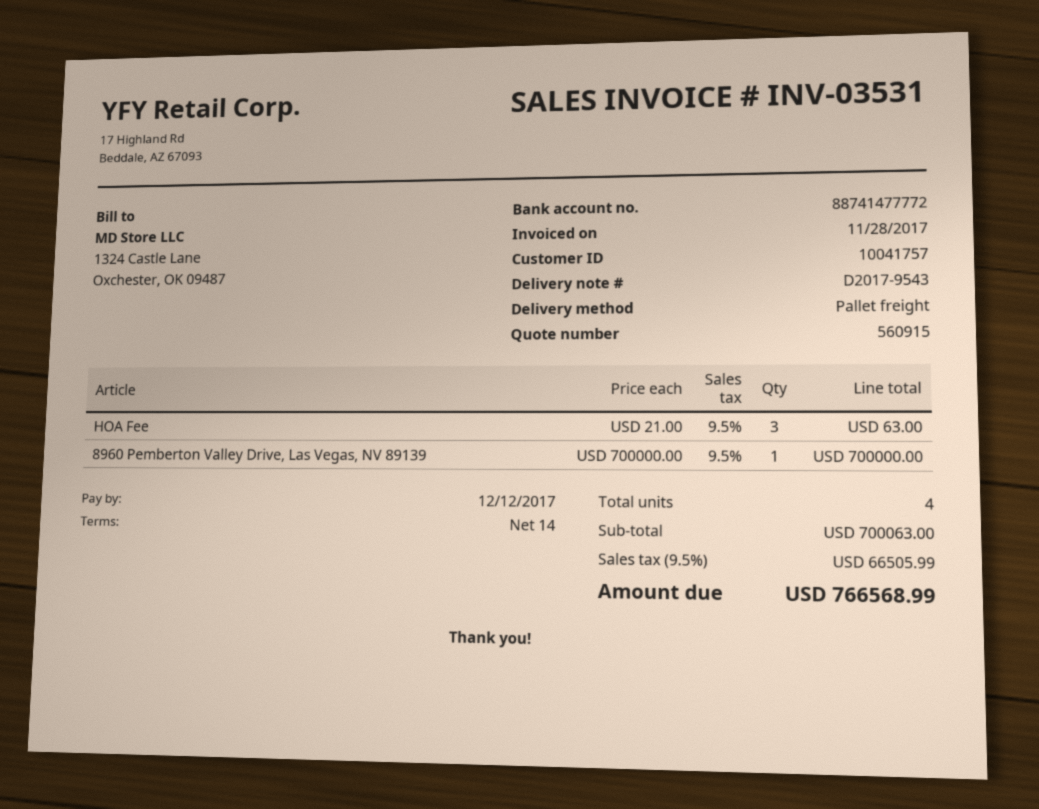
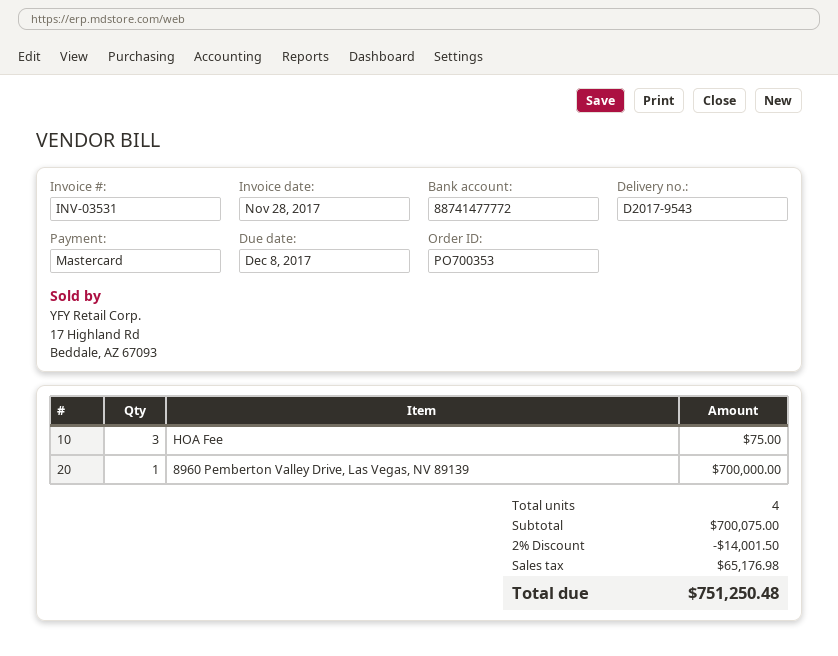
due date: 2017-12-12 -> 2017-12-08
HOA Fee: 3 for 63.00 -> 3 for 75.00
subtotal: 700063.00 -> 700075.00
discount: none -> 2% = 14001.50
tax: 66505.99 -> 65176.98
total: 766568.99 -> 751250.48

